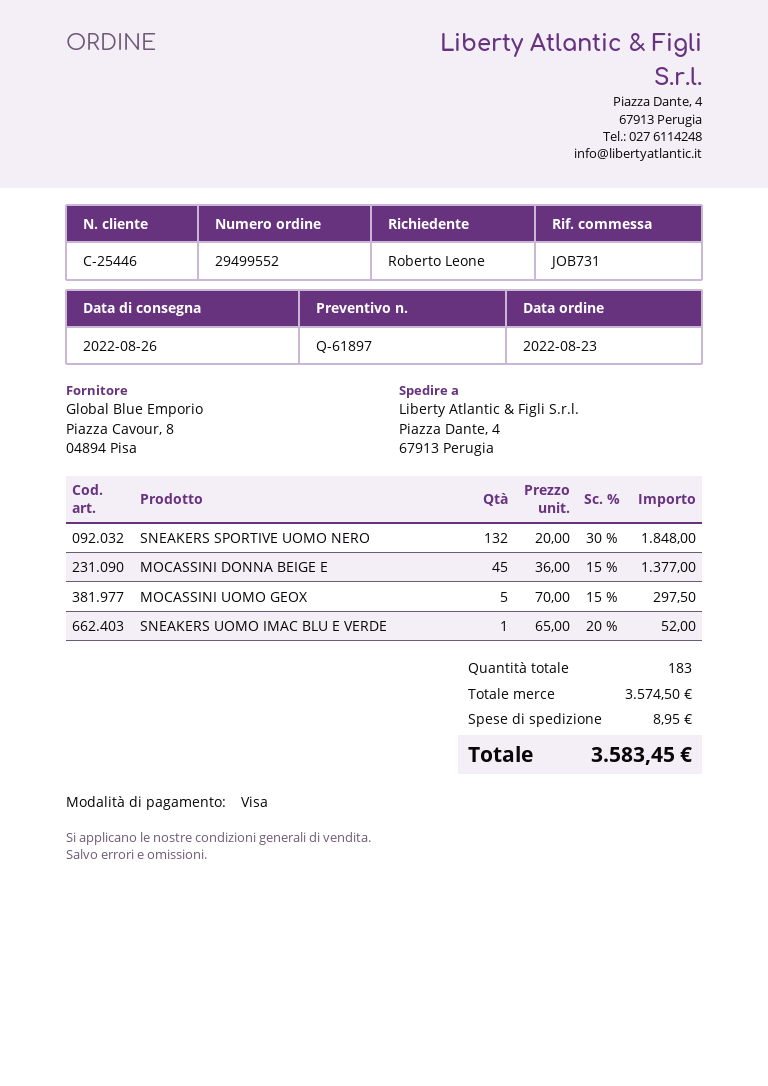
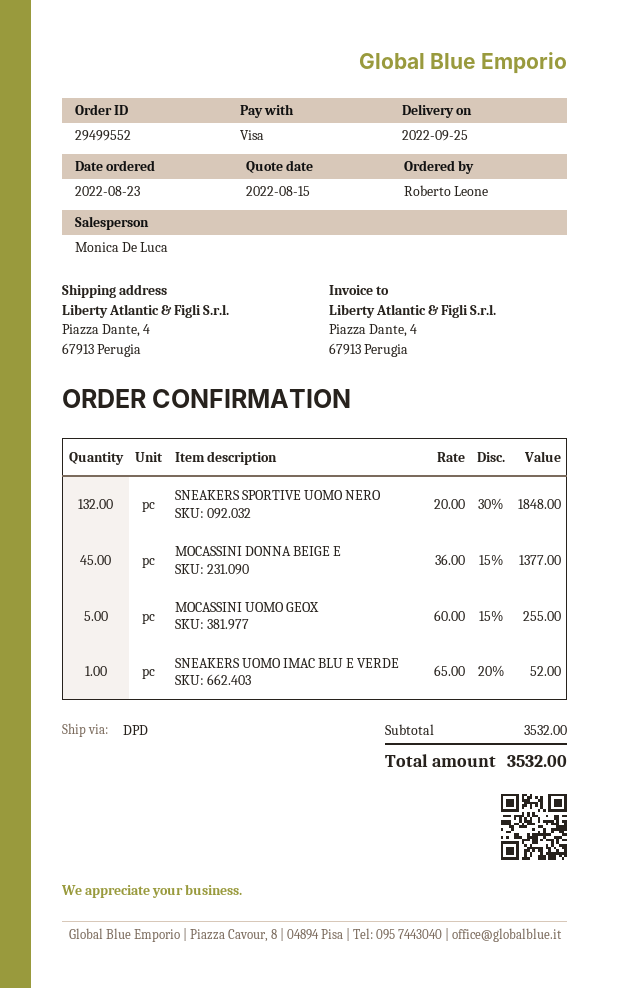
delivery date: 2022-08-26 -> 2022-09-25
MOCASSINI UOMO GEOX: 5 x 70.00 - 15% = 297.50 -> 5 x 60.00 - 15% = 255.00
subtotal: 3574.50 -> 3532.00
shipping: 8.95 -> none
total: 3583.45 -> 3532.00

